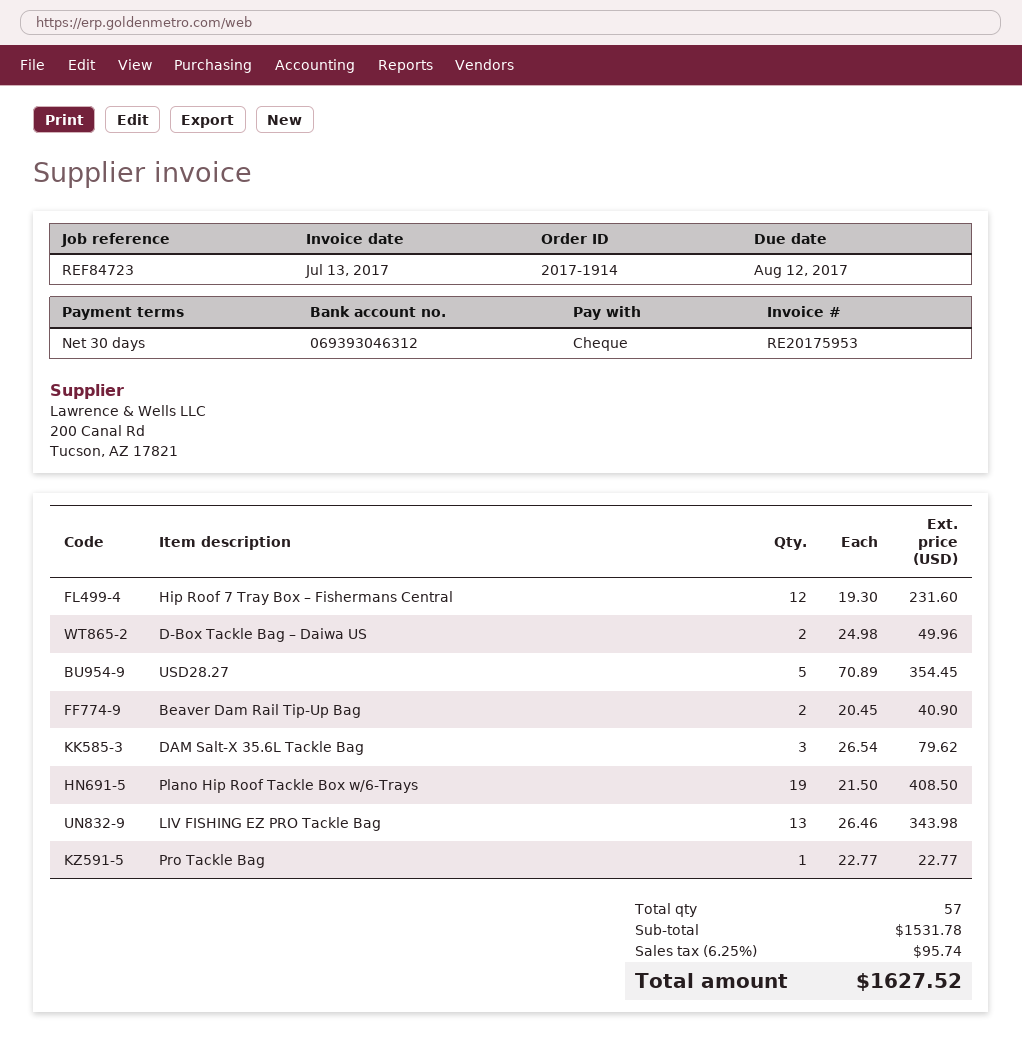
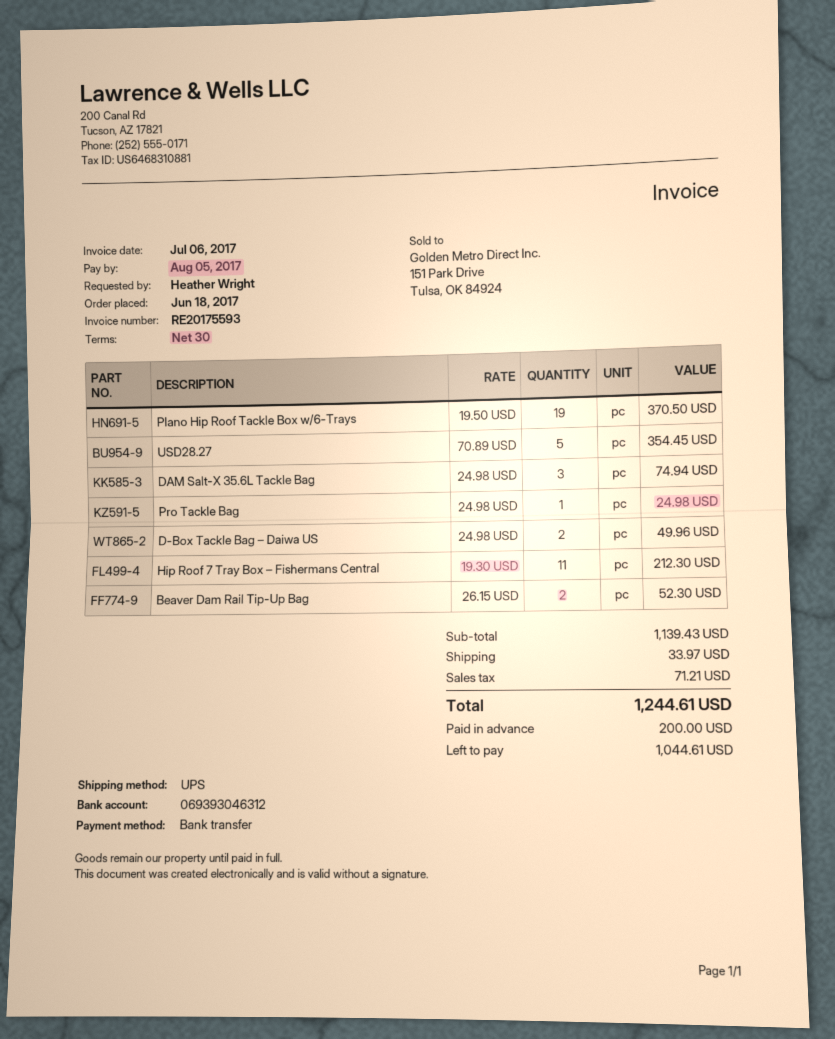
invoice number: RE20175953 -> RE20175593
invoice date: 2017-07-13 -> 2017-07-06
due date: 2017-08-12 -> 2017-08-05
payment method: cheque -> bank transfer
Hip Roof 7 Tray Box – Fishermans Central: 12 x 19.30 = 231.60 -> 11 x 19.30 = 212.30
Beaver Dam Rail Tip-Up Bag: 2 x 20.45 = 40.90 -> 2 x 26.15 = 52.30
DAM Salt-X 35.6L Tackle Bag: 3 x 26.54 = 79.62 -> 3 x 24.98 = 74.94
Plano Hip Roof Tackle Box w/6-Trays: 19 x 21.50 = 408.50 -> 19 x 19.50 = 370.50
LIV FISHING EZ PRO Tackle Bag: 13 x 26.46 = 343.98 -> none
Pro Tackle Bag: 1 x 22.77 = 22.77 -> 1 x 24.98 = 24.98
subtotal: 1531.78 -> 1139.43
shipping: none -> 33.97
tax: 95.74 -> 71.21
total: 1627.52 -> 1244.61

